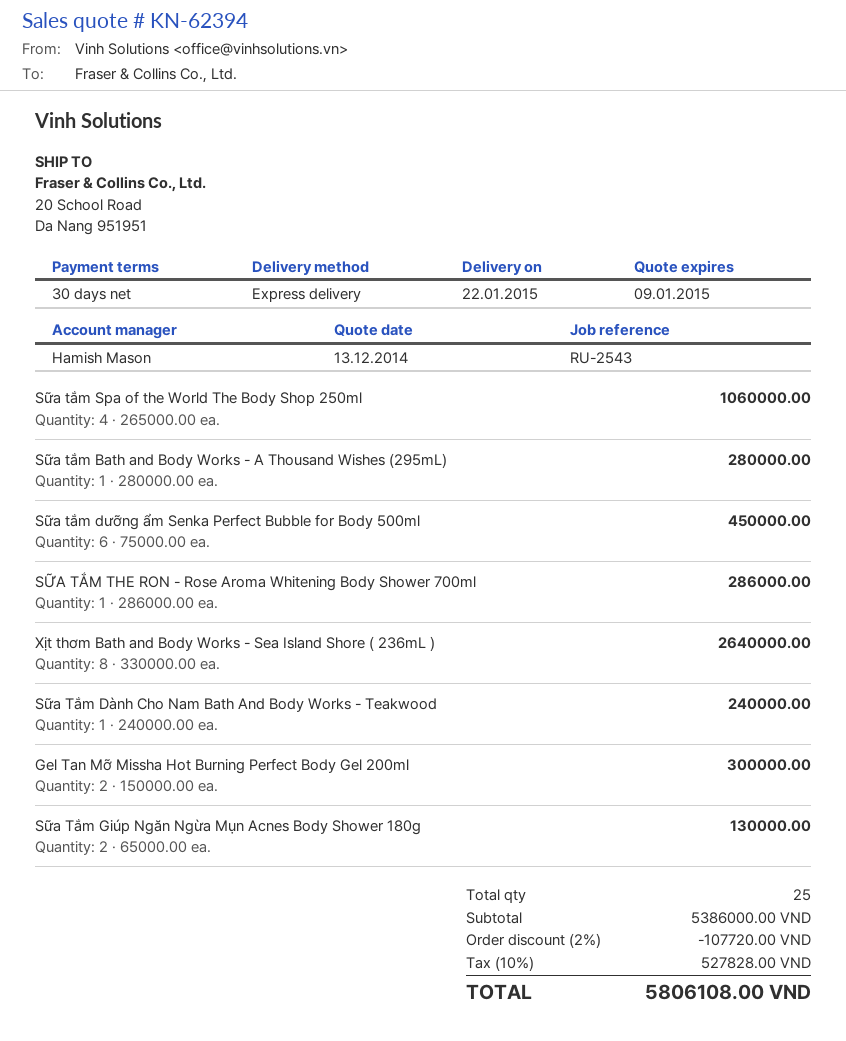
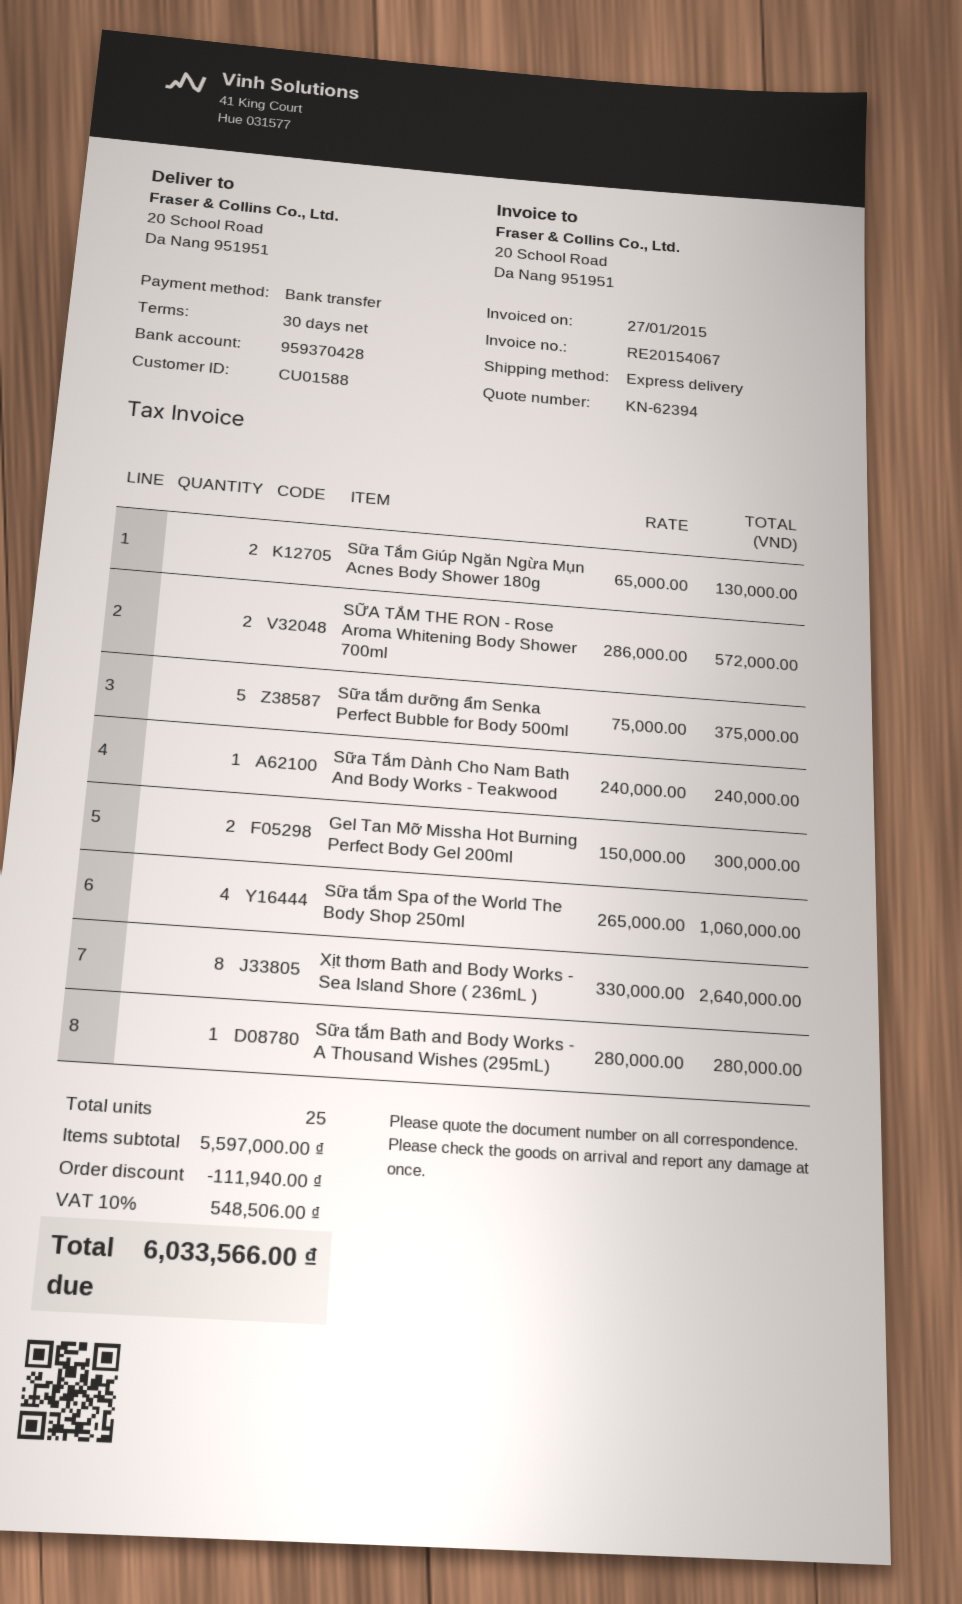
Sữa tắm dưỡng ẩm Senka Perfect Bubble for Body 500ml: 6 x 75000.00 = 450000.00 -> 5 x 75000.00 = 375000.00
SỮA TẮM THE RON - Rose Aroma Whitening Body Shower 700ml: 1 x 286000.00 = 286000.00 -> 2 x 286000.00 = 572000.00
subtotal: 5386000.00 -> 5597000.00
discount: 107720.00 -> 111940.00
tax: 10% = 527828.00 -> 10% = 548506.00
total: 5806108.00 -> 6033566.00

